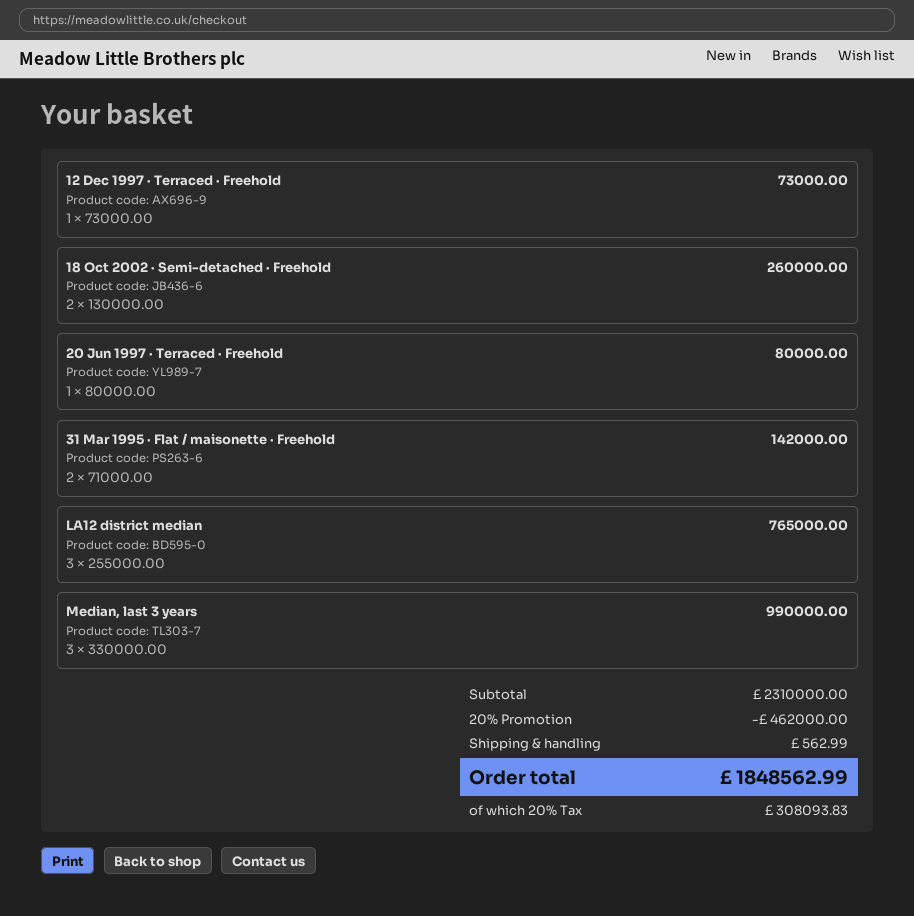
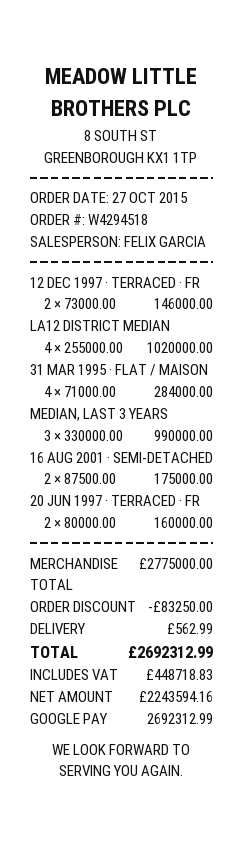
12 Dec 1997 · Terraced · Freehold: 1 x 73000.00 = 73000.00 -> 2 x 73000.00 = 146000.00
18 Oct 2002 · Semi-detached · Freehold: 2 x 130000.00 = 260000.00 -> none
20 Jun 1997 · Terraced · Freehold: 1 x 80000.00 = 80000.00 -> 2 x 80000.00 = 160000.00
31 Mar 1995 · Flat / maisonette · Freehold: 2 x 71000.00 = 142000.00 -> 4 x 71000.00 = 284000.00
LA12 district median: 3 x 255000.00 = 765000.00 -> 4 x 255000.00 = 1020000.00
16 AUG 2001 · SEMI-DETACHED: none -> 2 x 87500.00 = 175000.00
subtotal: 2310000.00 -> 2775000.00
discount: 462000.00 -> 83250.00
tax: 308093.83 -> 448718.83
total: 1848562.99 -> 2692312.99

